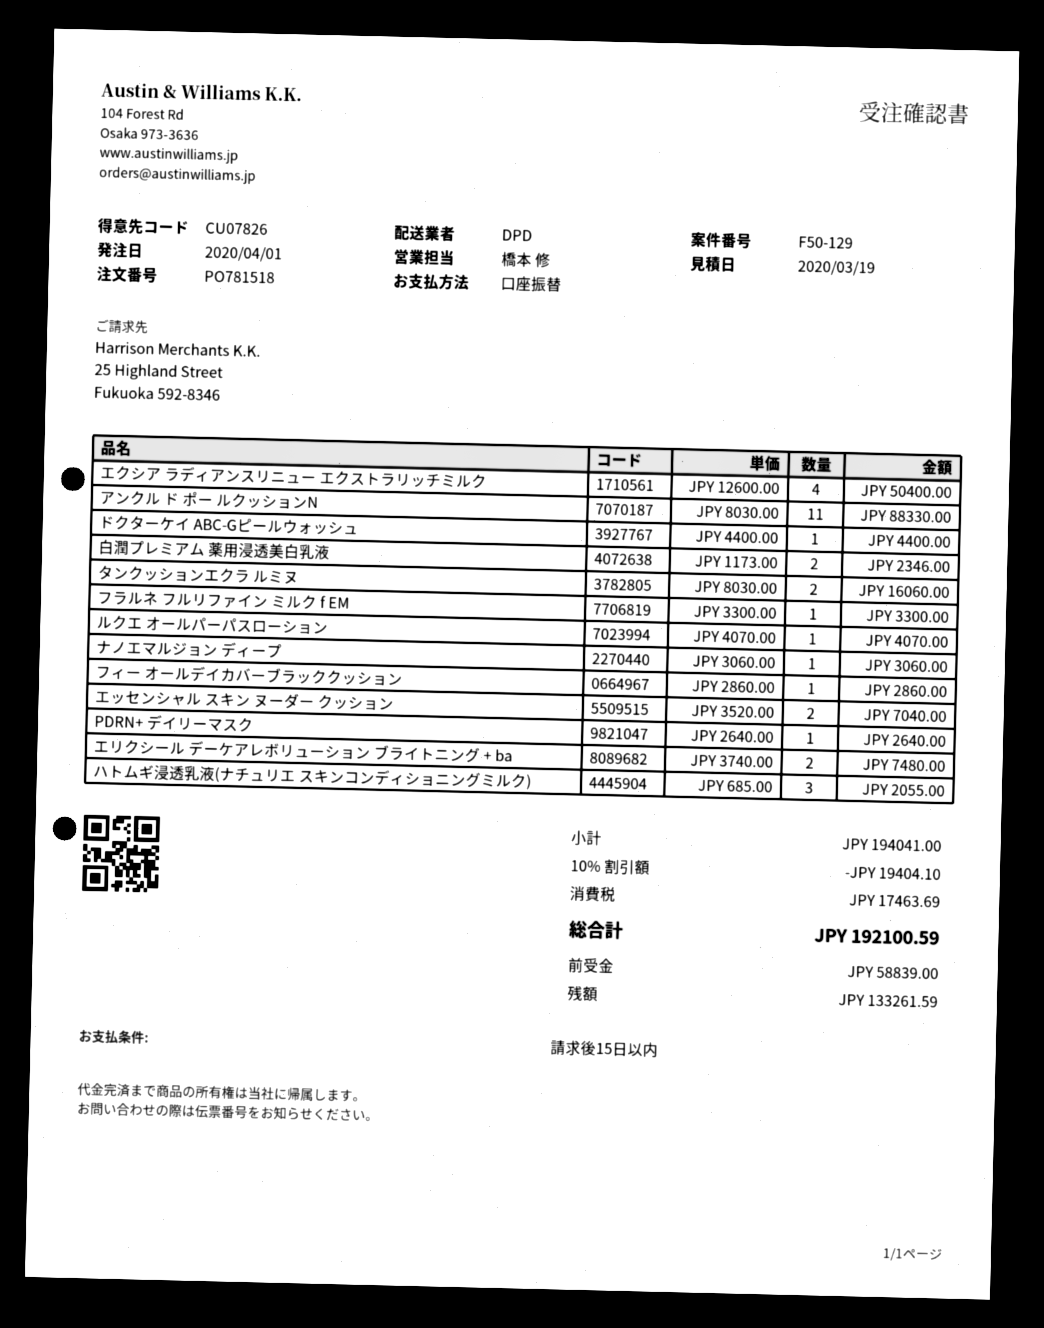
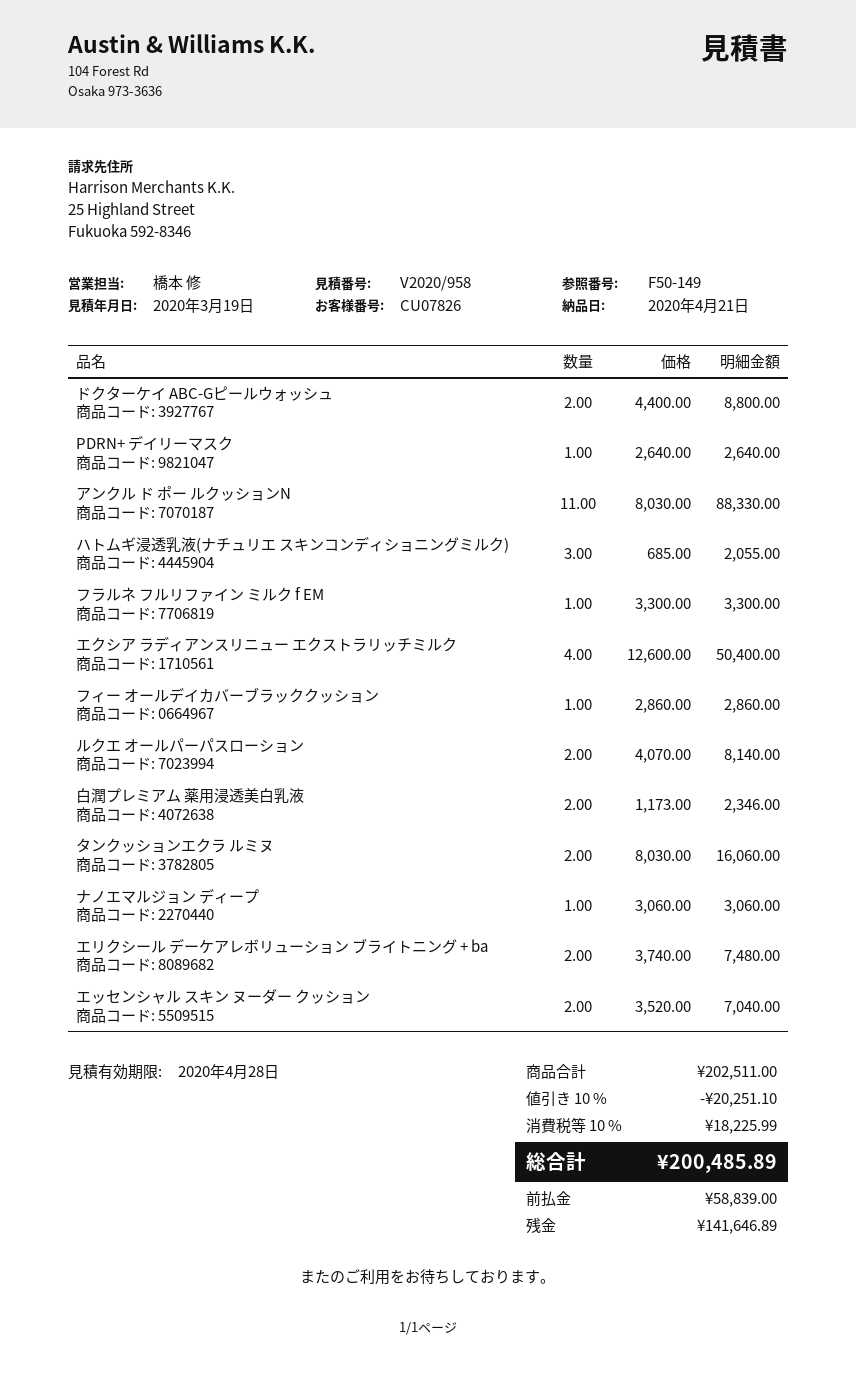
reference: F50-129 -> F50-149
ドクターケイ ABC-Gピールウォッシュ: 1 x 4400.00 = 4400.00 -> 2 x 4400.00 = 8800.00
ルクエ オールパーパスローション: 1 x 4070.00 = 4070.00 -> 2 x 4070.00 = 8140.00
subtotal: 194041.00 -> 202511.00
discount: 10% = 19404.10 -> 10% = 20251.10
tax: 17463.69 -> 18225.99
total: 192100.59 -> 200485.89
balance: 133261.59 -> 141646.89

